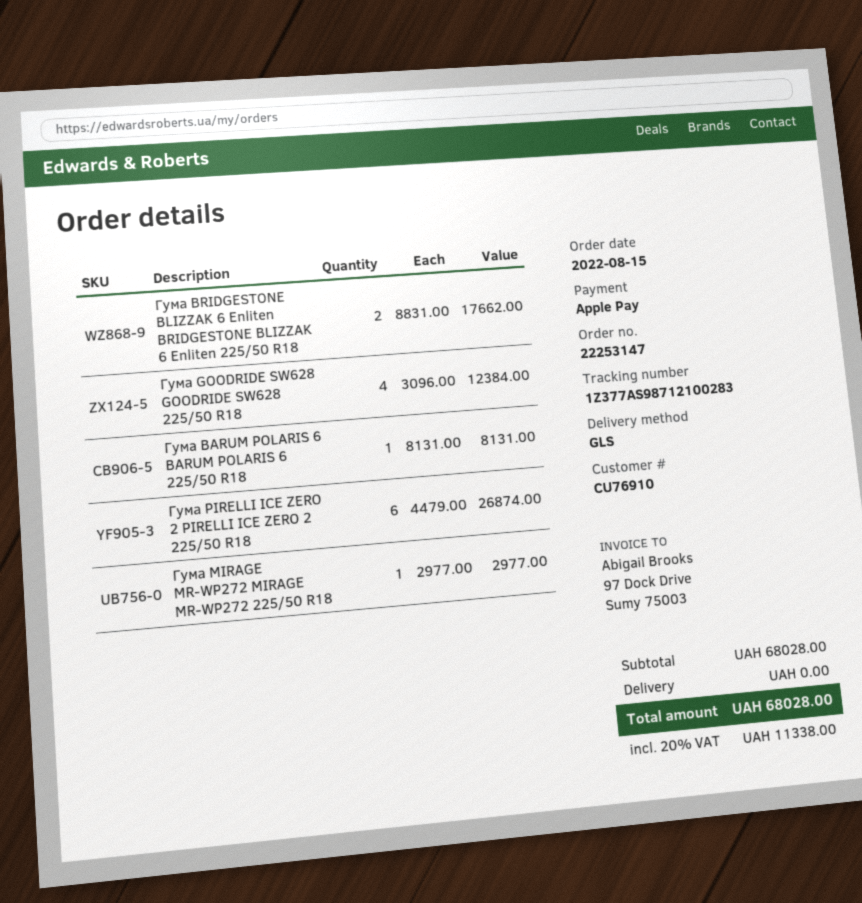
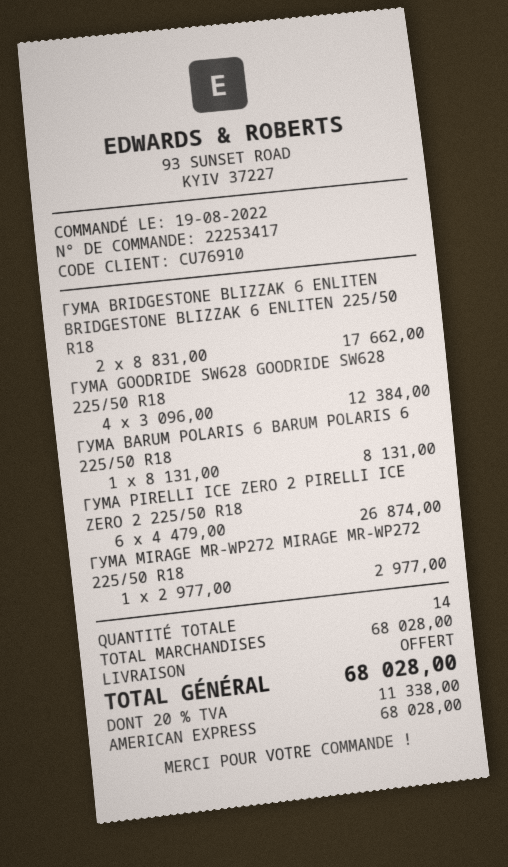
order number: 22253147 -> 22253417
order date: 2022-08-15 -> 2022-08-19
payment method: Apple Pay -> American Express

